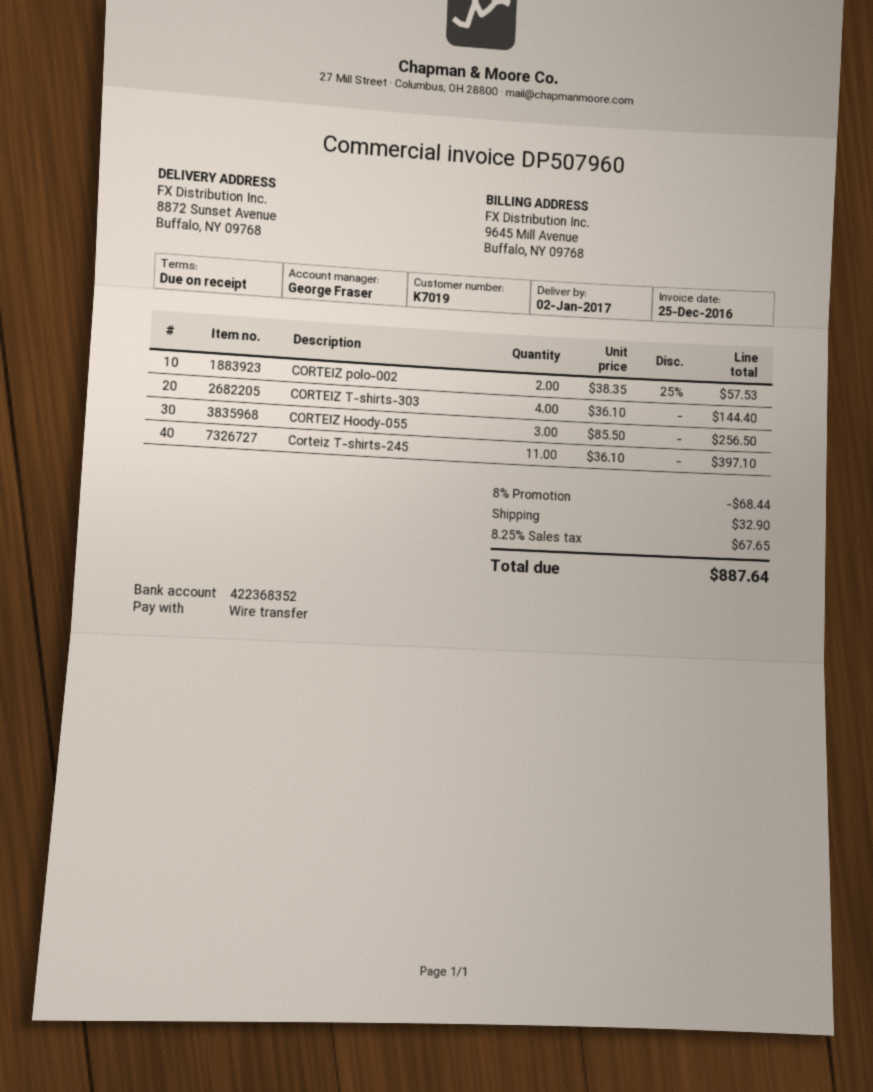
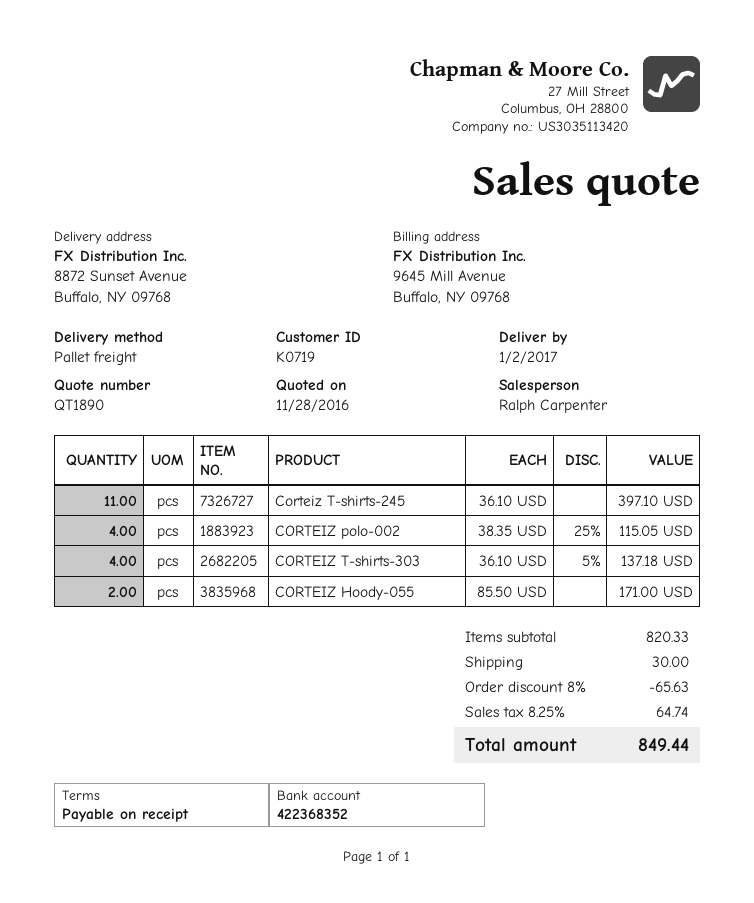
customer number: K7019 -> K0719
sales rep: George Fraser -> Ralph Carpenter
CORTEIZ polo-002: 2 x 38.35 - 25% = 57.53 -> 4 x 38.35 - 25% = 115.05
CORTEIZ T-shirts-303: 4 x 36.10 = 144.40 -> 4 x 36.10 - 5% = 137.18
CORTEIZ Hoody-055: 3 x 85.50 = 256.50 -> 2 x 85.50 = 171.00
discount: 8% = 68.44 -> 8% = 65.63
shipping: 32.90 -> 30.00
tax: 8.25% = 67.65 -> 8.25% = 64.74
total: 887.64 -> 849.44

